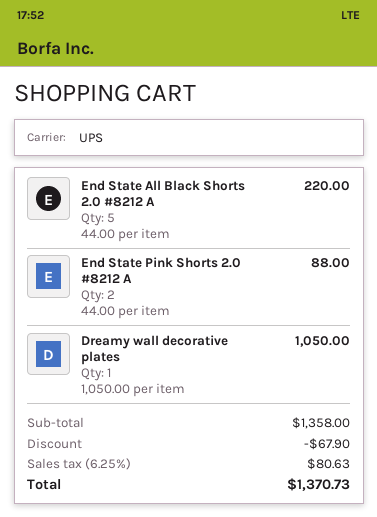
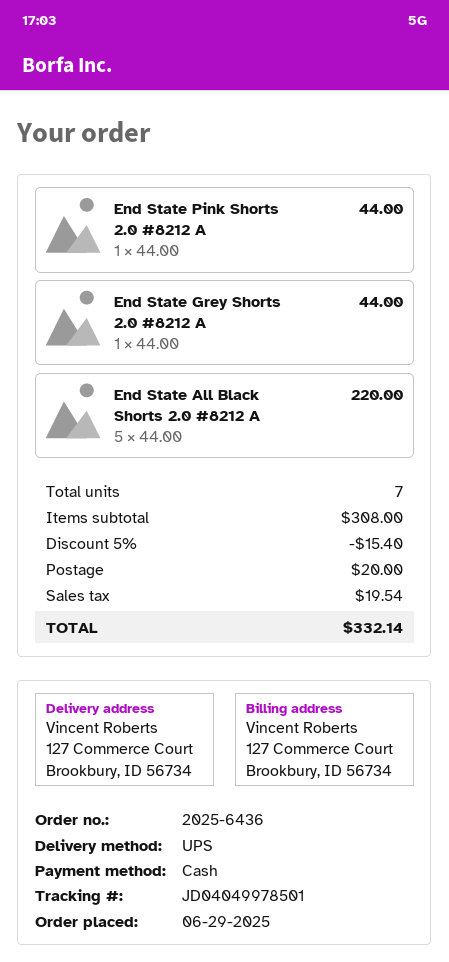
End State Pink Shorts 2.0 #8212 A: 2 x 44.00 = 88.00 -> 1 x 44.00 = 44.00
Dreamy wall decorative plates: 1 x 1050.00 = 1050.00 -> none
End State Grey Shorts 2.0 #8212 A: none -> 1 x 44.00 = 44.00
subtotal: 1358.00 -> 308.00
discount: 67.90 -> 15.40
shipping: none -> 20.00
tax: 80.63 -> 19.54
total: 1370.73 -> 332.14

